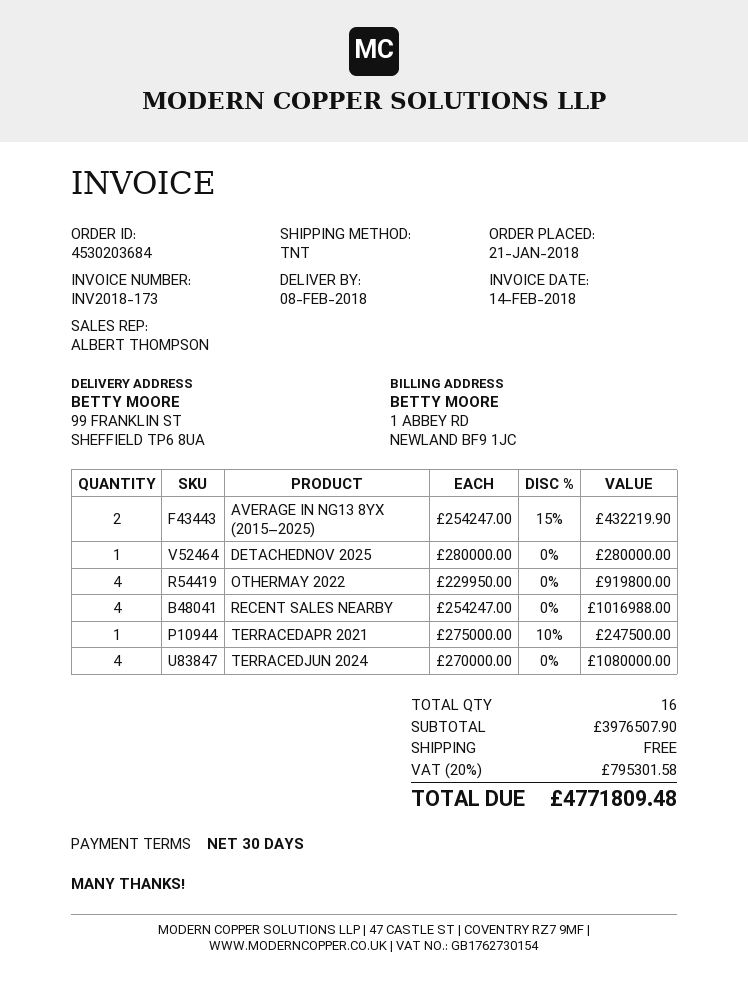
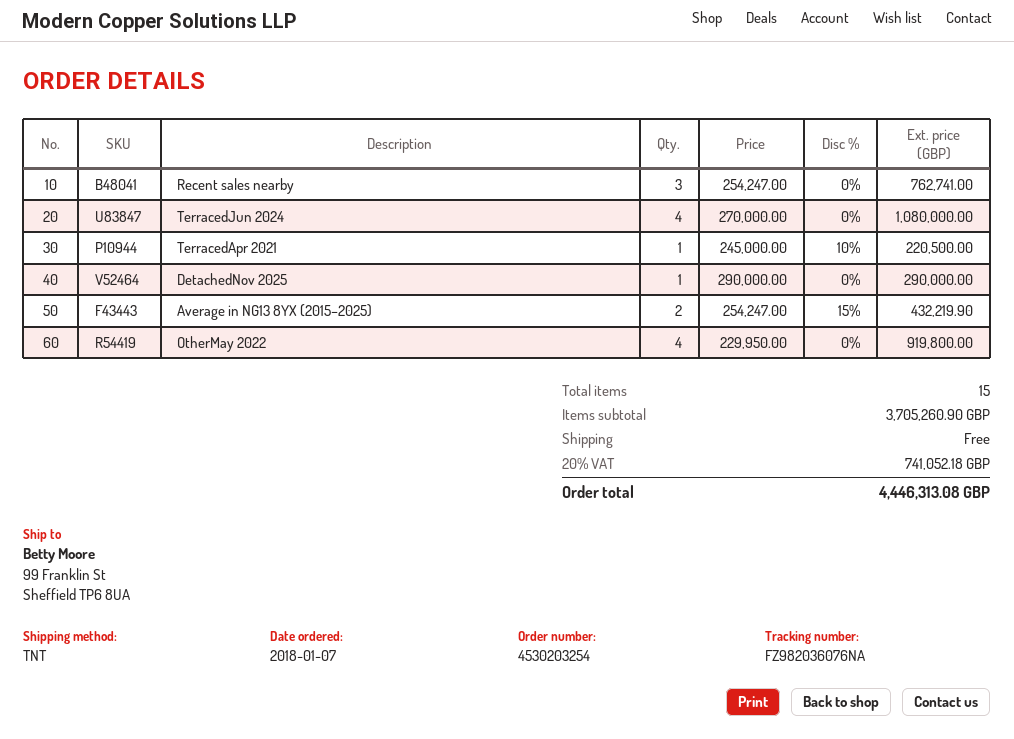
order number: 4530203684 -> 4530203254
order date: 2018-01-21 -> 2018-01-07
DETACHEDNOV 2025: 1 x 280000.00 = 280000.00 -> 1 x 290000.00 = 290000.00
RECENT SALES NEARBY: 4 x 254247.00 = 1016988.00 -> 3 x 254247.00 = 762741.00
TERRACEDAPR 2021: 1 x 275000.00 - 10% = 247500.00 -> 1 x 245000.00 - 10% = 220500.00
total quantity: 16 -> 15
subtotal: 3976507.90 -> 3705260.90
tax: 20% = 795301.58 -> 20% = 741052.18
total: 4771809.48 -> 4446313.08

